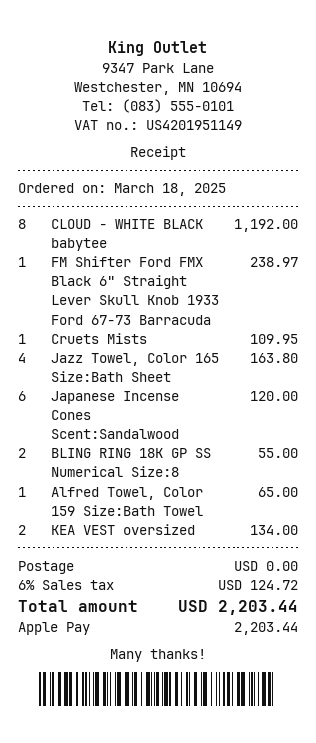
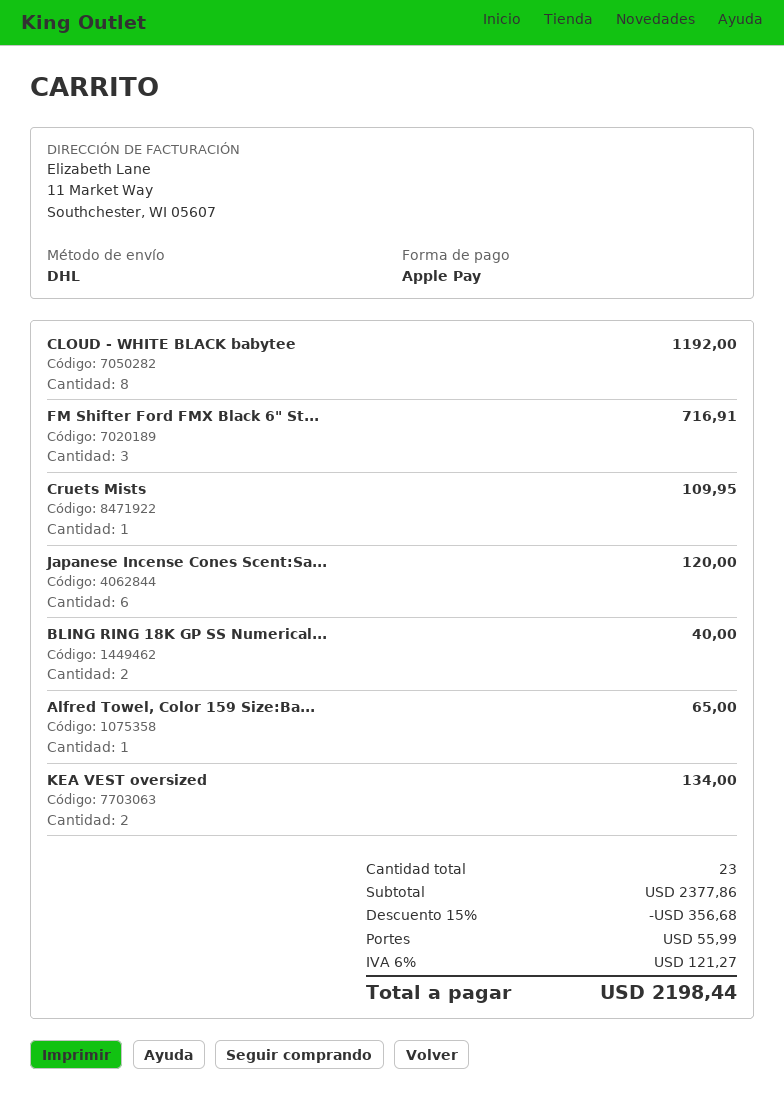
FM Shifter Ford FMX Black 6" Straight Lever Skull Knob 1933 Ford 67-73 Barracuda: 1 for 238.97 -> 3 for 716.91
Jazz Towel, Color 165 Size:Bath Sheet: 4 for 163.80 -> none
BLING RING 18K GP SS Numerical Size:8: 2 for 55.00 -> 2 for 40.00
discount: none -> 15% = 356.68
shipping: 0.00 -> 55.99
tax: 6% = 124.72 -> 6% = 121.27
total: 2203.44 -> 2198.44

